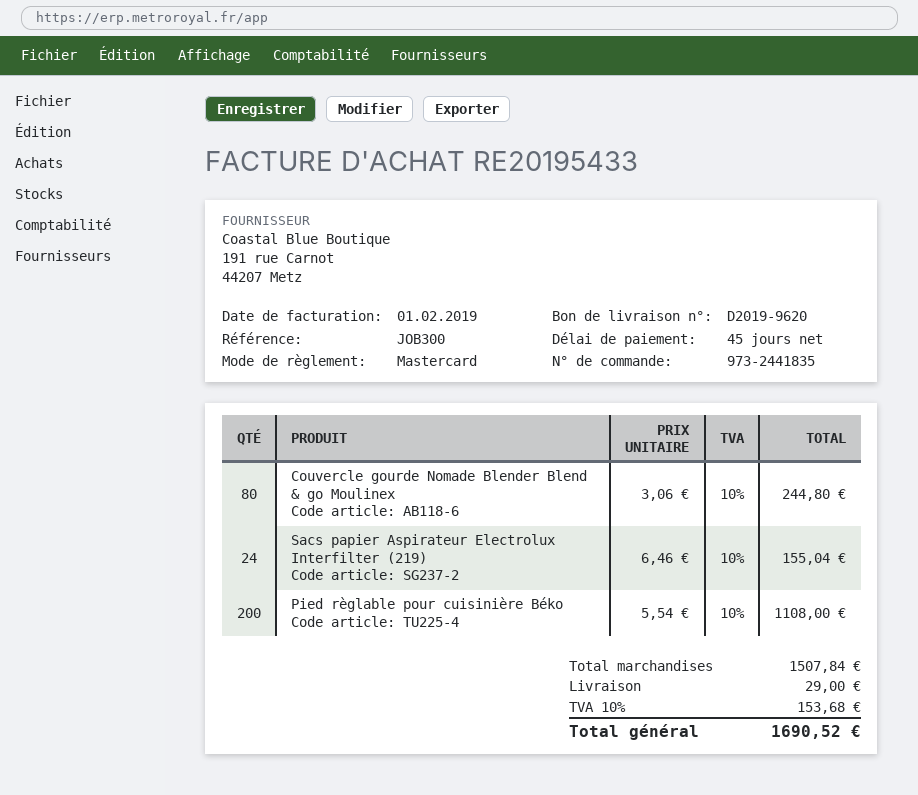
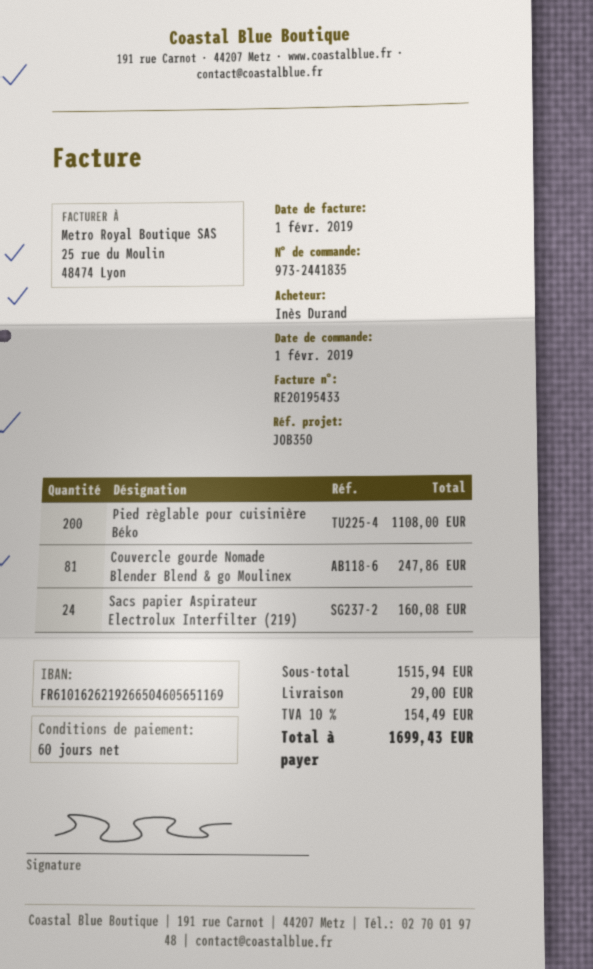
payment terms: 45 days -> 60 days
reference: JOB300 -> JOB350
Couvercle gourde Nomade Blender Blend & go Moulinex: 80 for 244.80 -> 81 for 247.86
Sacs papier Aspirateur Electrolux Interfilter (219): 24 for 155.04 -> 24 for 160.08
subtotal: 1507.84 -> 1515.94
tax: 10% = 153.68 -> 10% = 154.49
total: 1690.52 -> 1699.43

